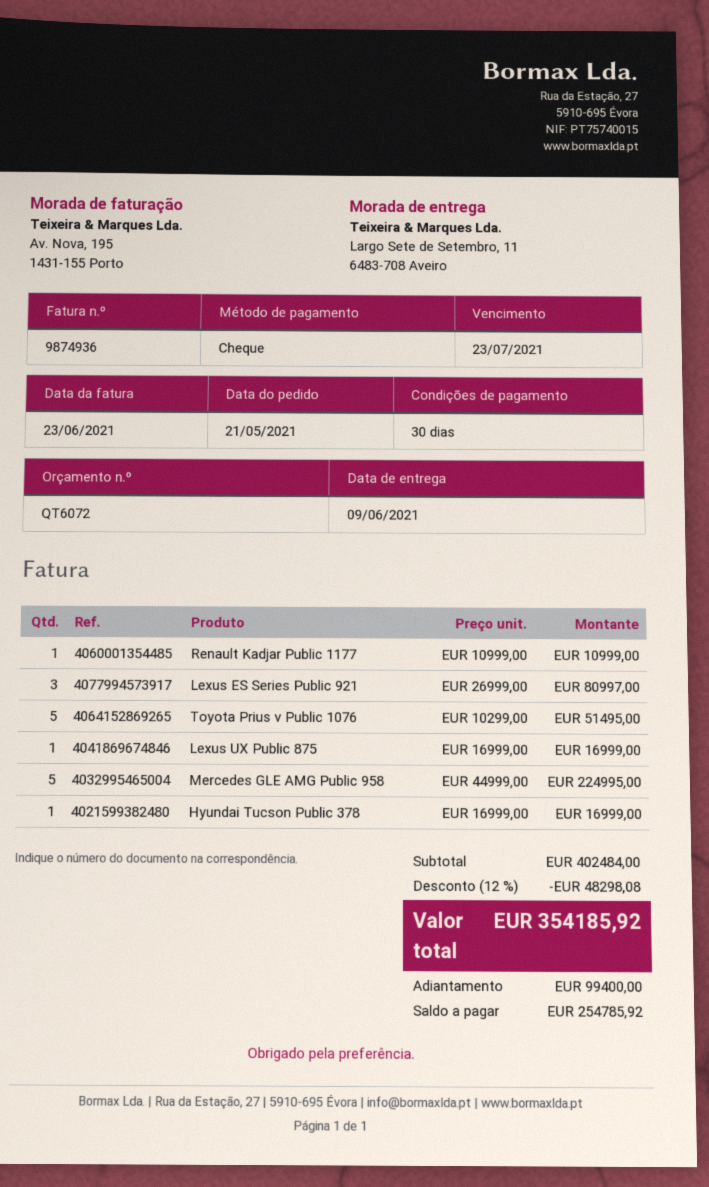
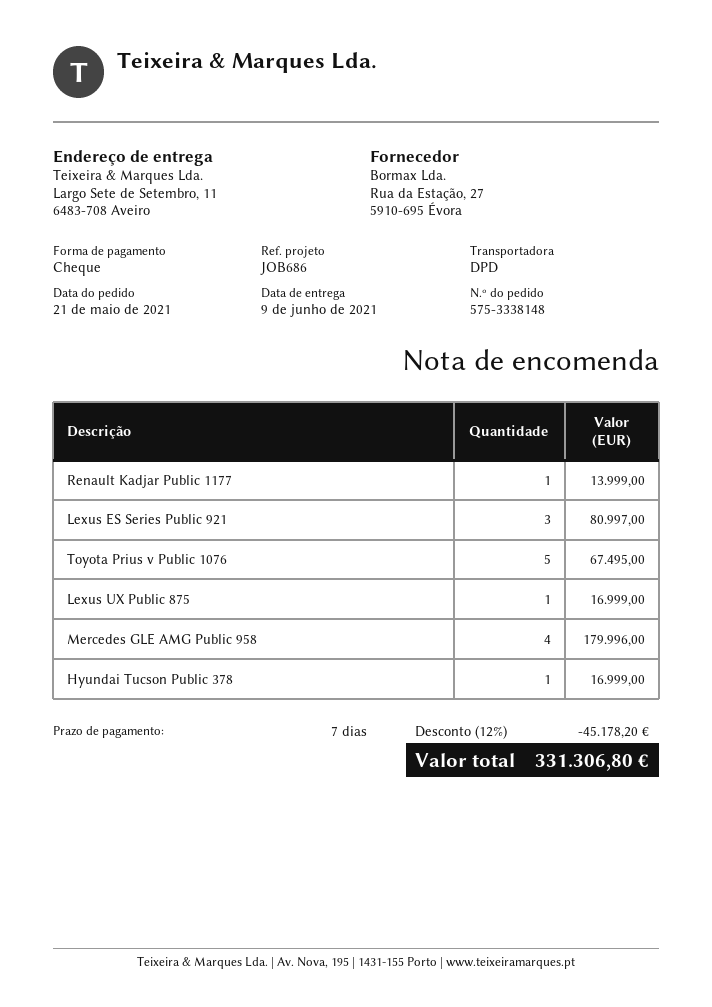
payment terms: 30 days -> 7 days
Renault Kadjar Public 1177: 1 for 10999.00 -> 1 for 13999.00
Toyota Prius v Public 1076: 5 for 51495.00 -> 5 for 67495.00
Mercedes GLE AMG Public 958: 5 for 224995.00 -> 4 for 179996.00
discount: 12% = 48298.08 -> 12% = 45178.20
total: 354185.92 -> 331306.80

